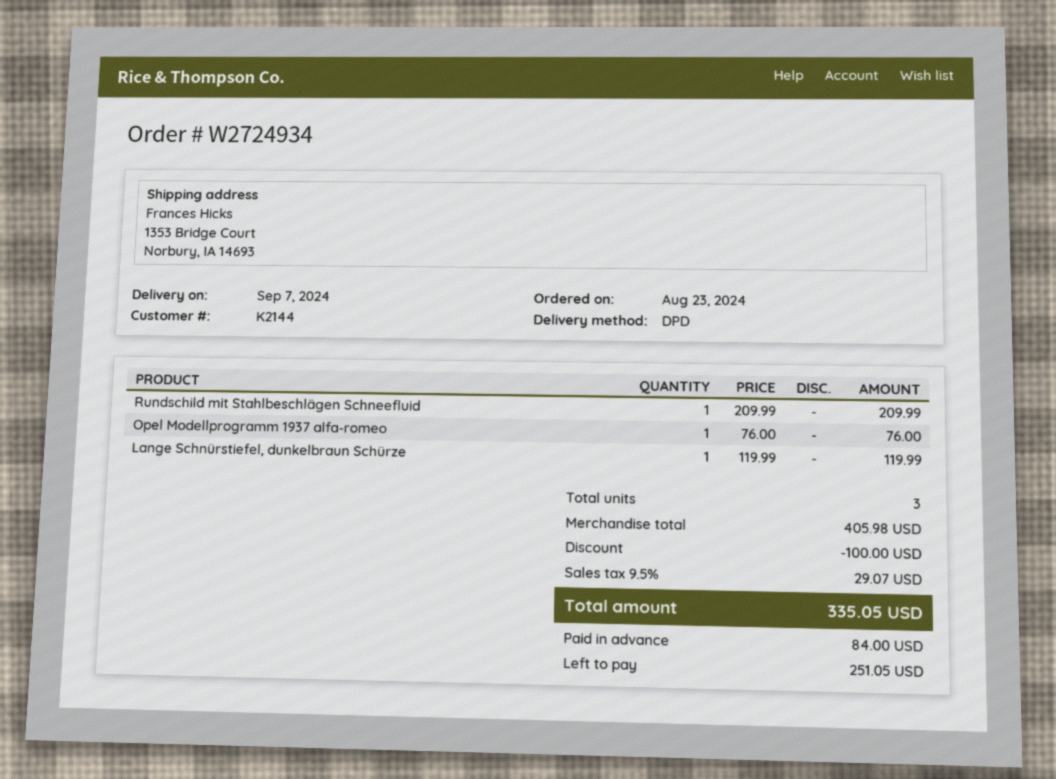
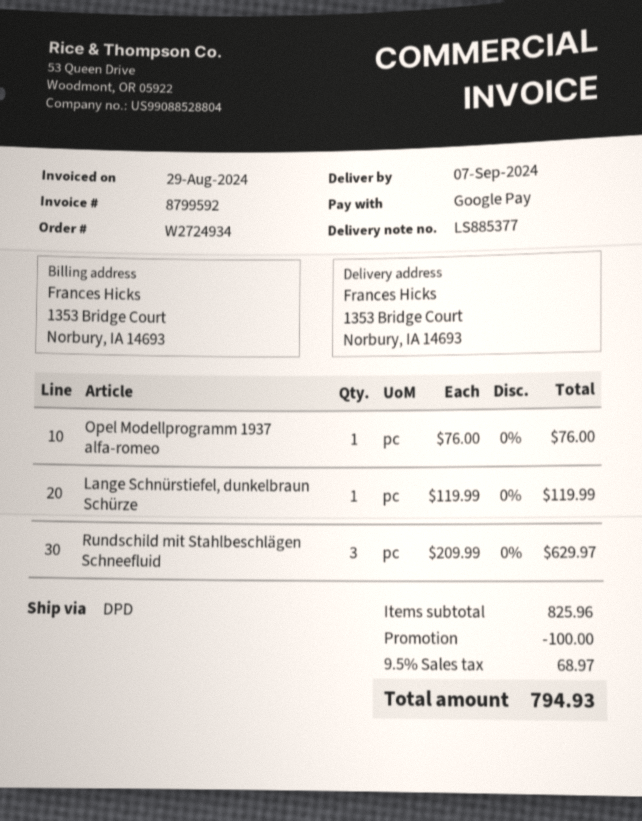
Rundschild mit Stahlbeschlägen Schneefluid: 1 x 209.99 = 209.99 -> 3 x 209.99 = 629.97
subtotal: 405.98 -> 825.96
tax: 9.5% = 29.07 -> 9.5% = 68.97
total: 335.05 -> 794.93

